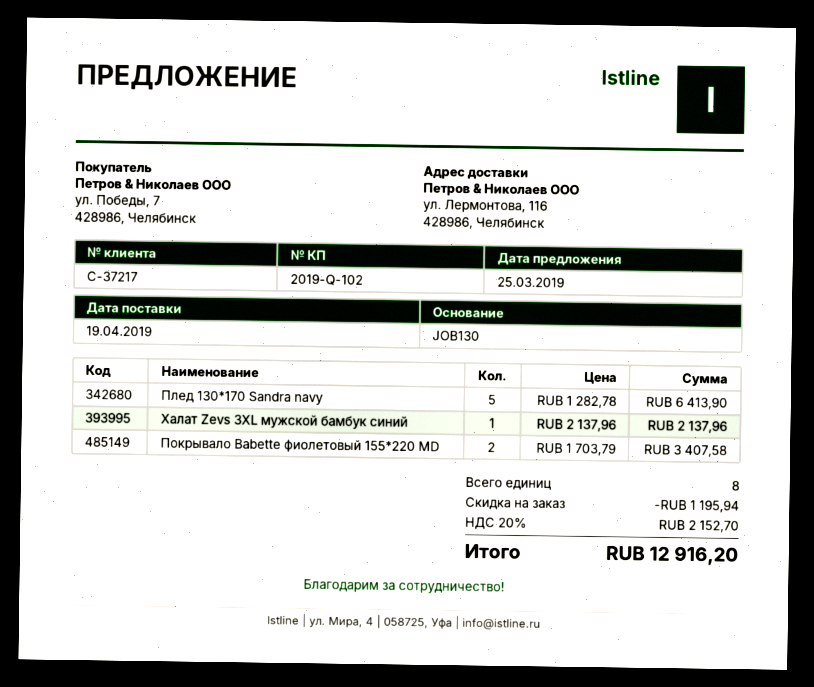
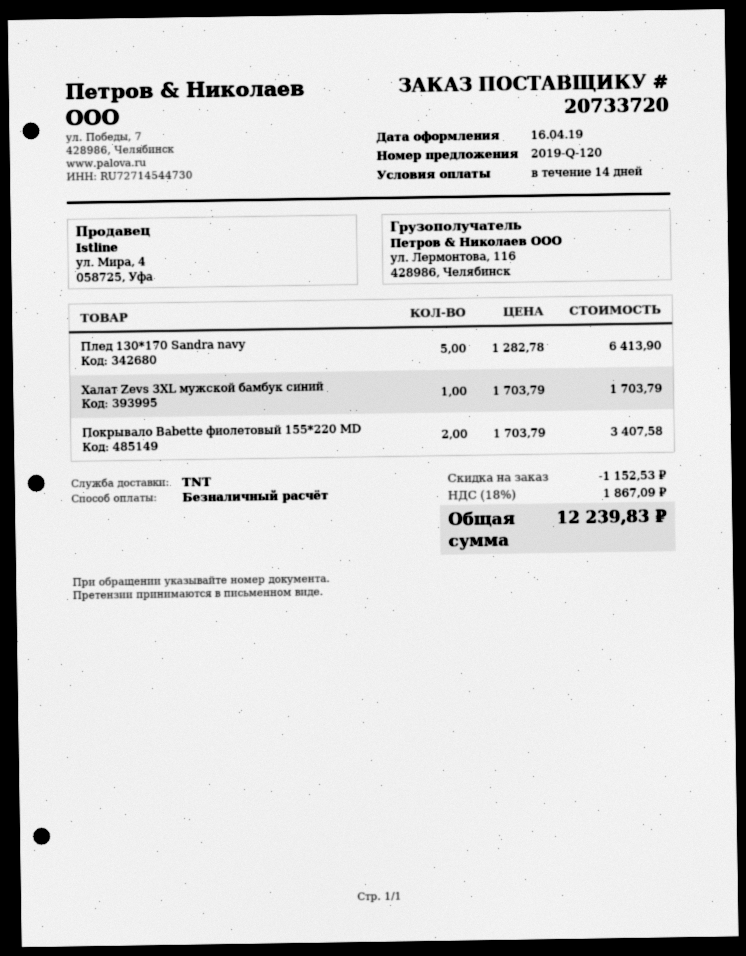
quote number: 2019-Q-102 -> 2019-Q-120
Халат Zevs 3XL мужской бамбук синий: 1 x 2137.96 = 2137.96 -> 1 x 1703.79 = 1703.79
discount: 1195.94 -> 1152.53
tax: 20% = 2152.70 -> 18% = 1867.09
total: 12916.20 -> 12239.83

